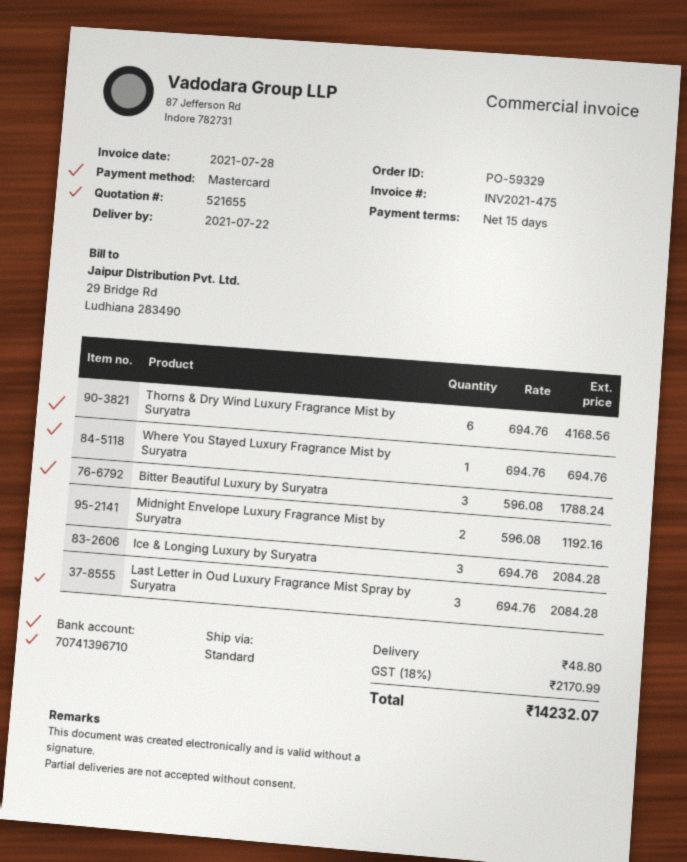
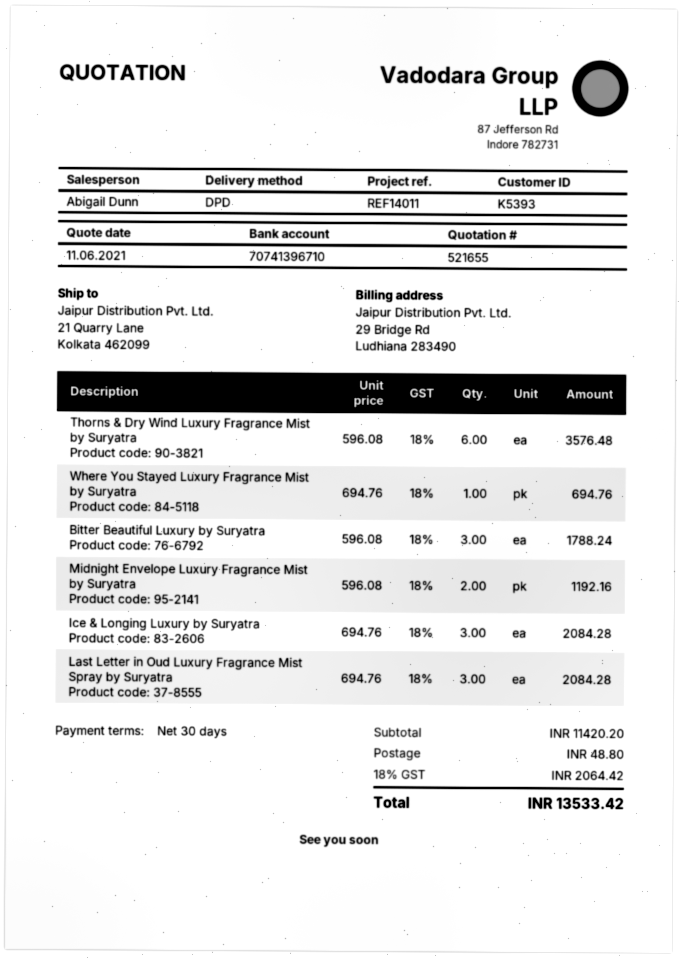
payment terms: 15 days -> 30 days
shipping method: standard -> DPD
Thorns & Dry Wind Luxury Fragrance Mist by Suryatra: 6 x 694.76 = 4168.56 -> 6 x 596.08 = 3576.48
tax: 18% = 2170.99 -> 18% = 2064.42
total: 14232.07 -> 13533.42

